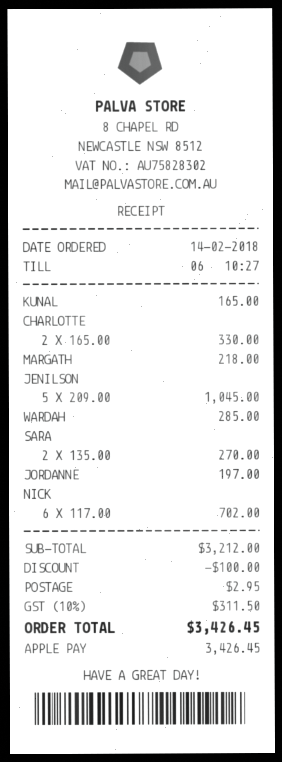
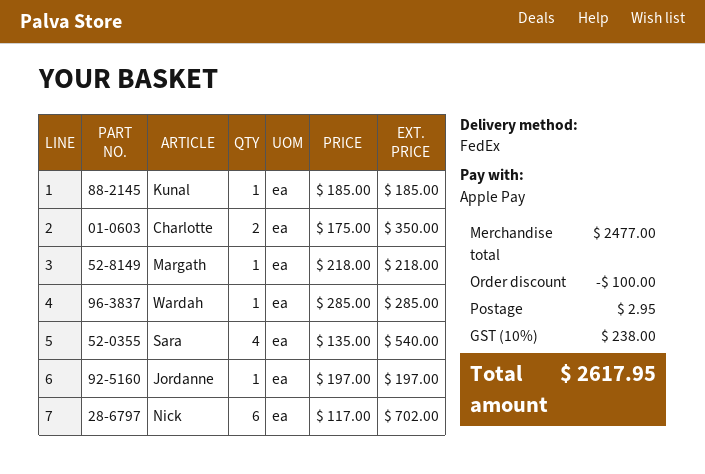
KUNAL: 1 x 165.00 = 165.00 -> 1 x 185.00 = 185.00
CHARLOTTE: 2 x 165.00 = 330.00 -> 2 x 175.00 = 350.00
JENILSON: 5 x 209.00 = 1045.00 -> none
SARA: 2 x 135.00 = 270.00 -> 4 x 135.00 = 540.00
subtotal: 3212.00 -> 2477.00
tax: 10% = 311.50 -> 10% = 238.00
total: 3426.45 -> 2617.95

